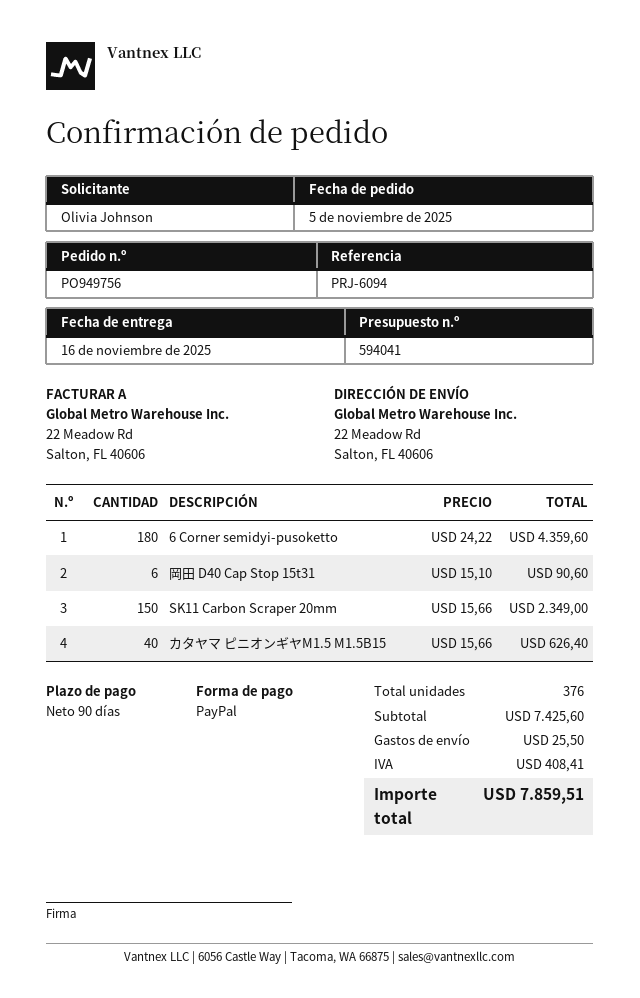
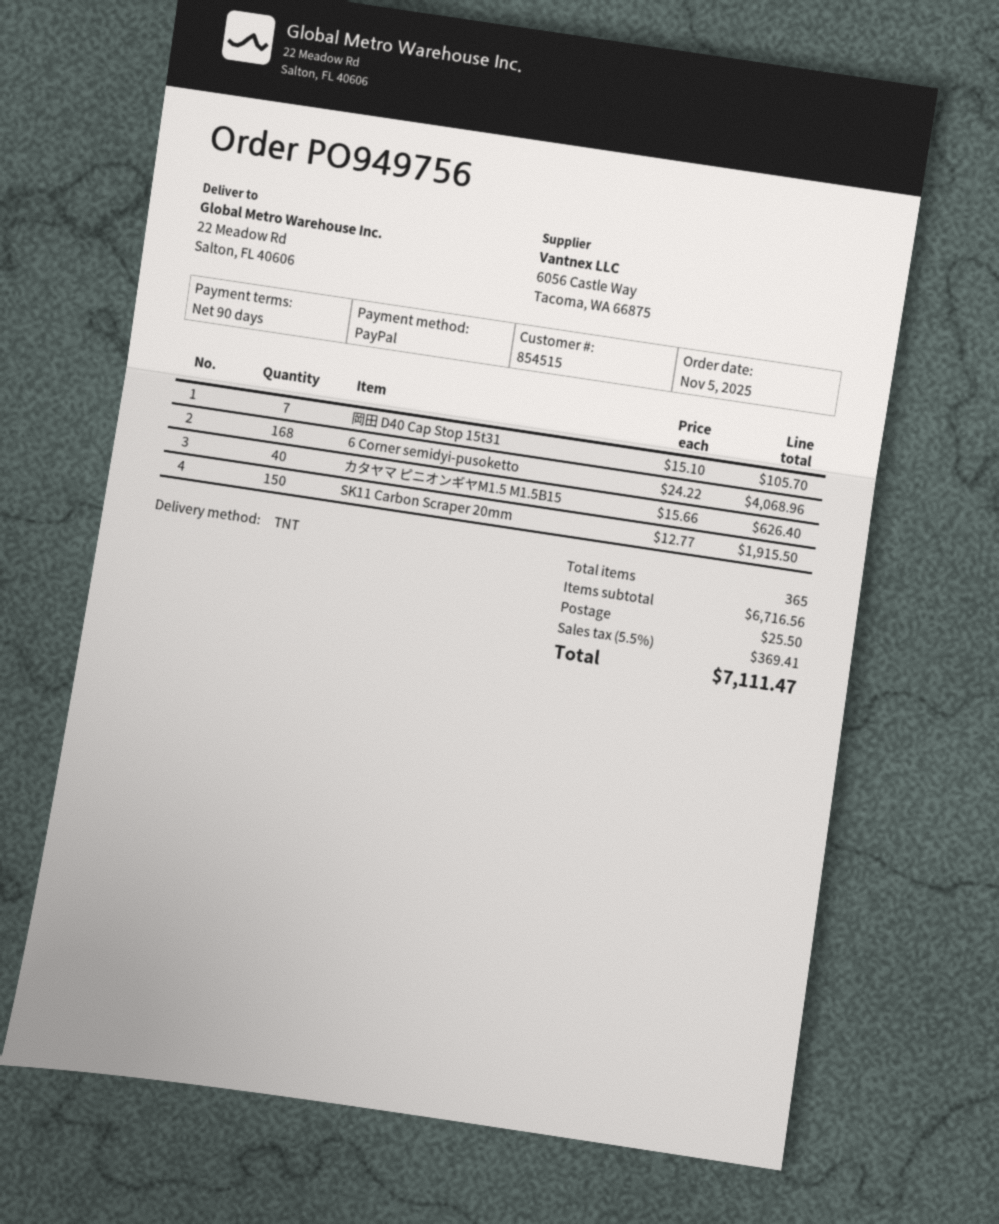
6 Corner semidyi-pusoketto: 180 x 24.22 = 4359.60 -> 168 x 24.22 = 4068.96
岡田 D40 Cap Stop 15t31: 6 x 15.10 = 90.60 -> 7 x 15.10 = 105.70
SK11 Carbon Scraper 20mm: 150 x 15.66 = 2349.00 -> 150 x 12.77 = 1915.50
total quantity: 376 -> 365
subtotal: 7425.60 -> 6716.56
tax: 408.41 -> 369.41
total: 7859.51 -> 7111.47

